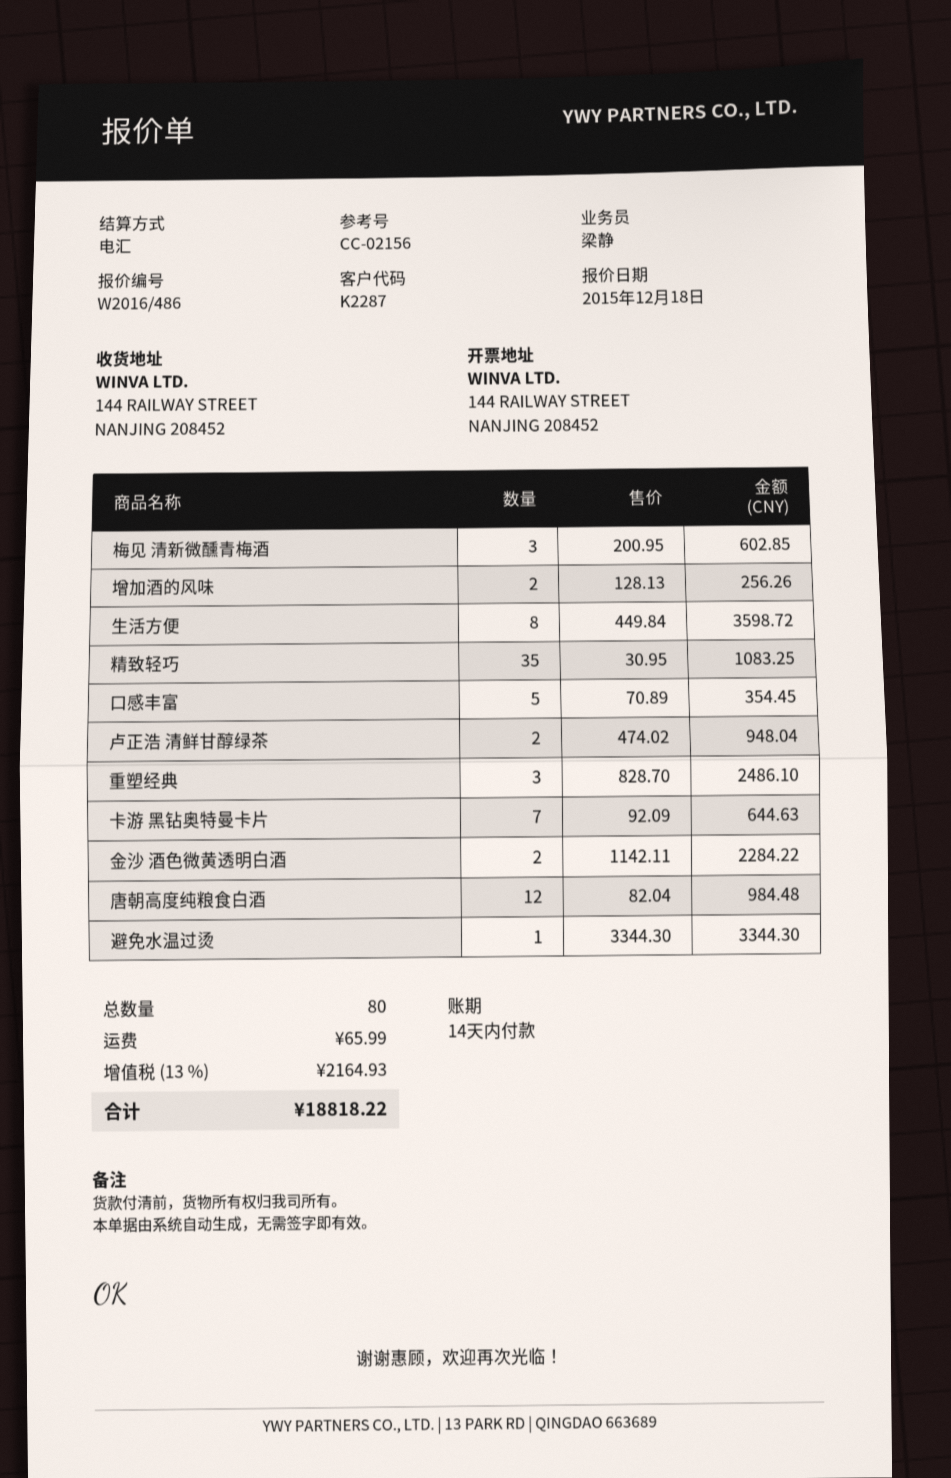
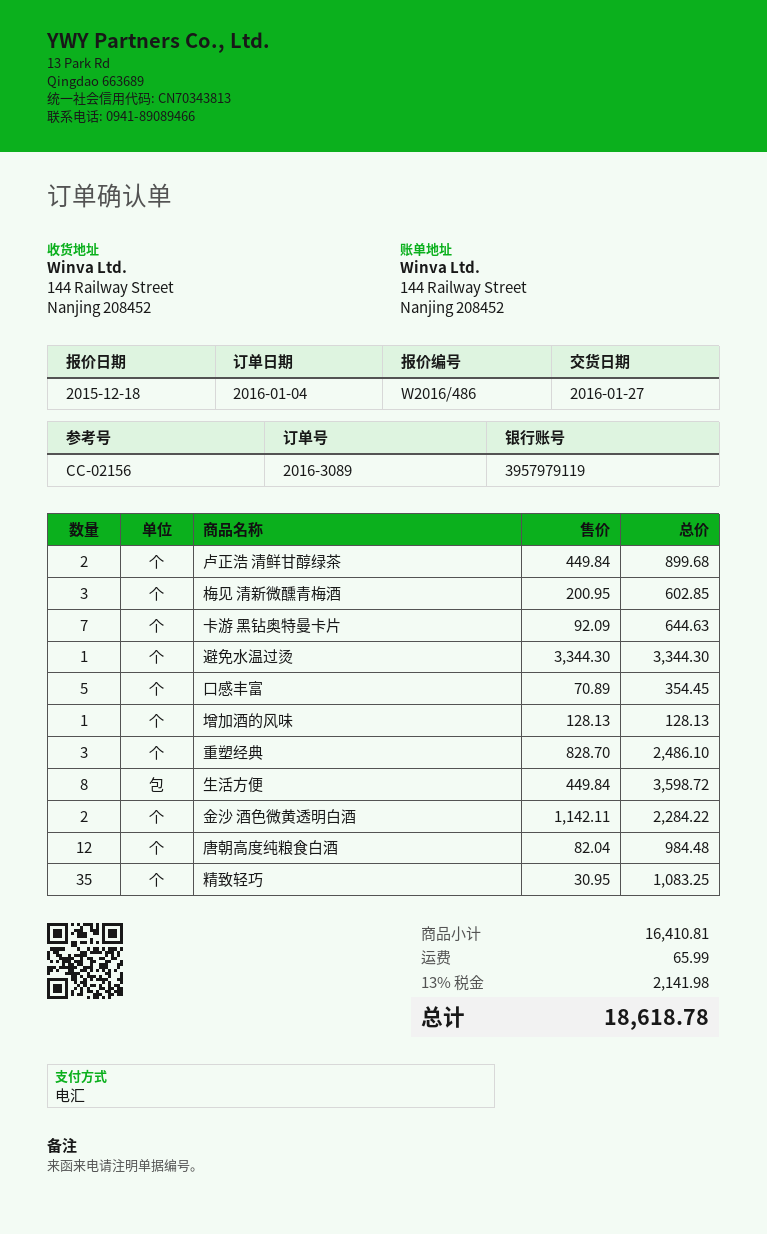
增加酒的风味: 2 x 128.13 = 256.26 -> 1 x 128.13 = 128.13
卢正浩 清鲜甘醇绿茶: 2 x 474.02 = 948.04 -> 2 x 449.84 = 899.68
tax: 13% = 2164.93 -> 13% = 2141.98
total: 18818.22 -> 18618.78

